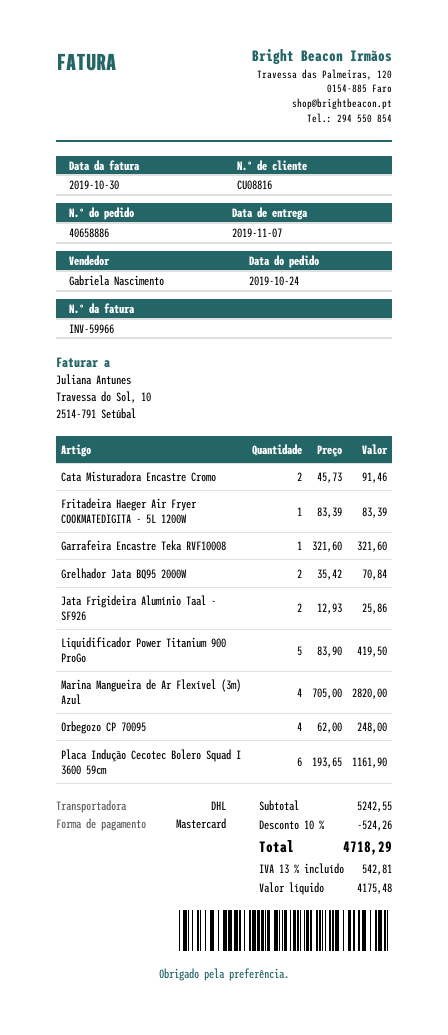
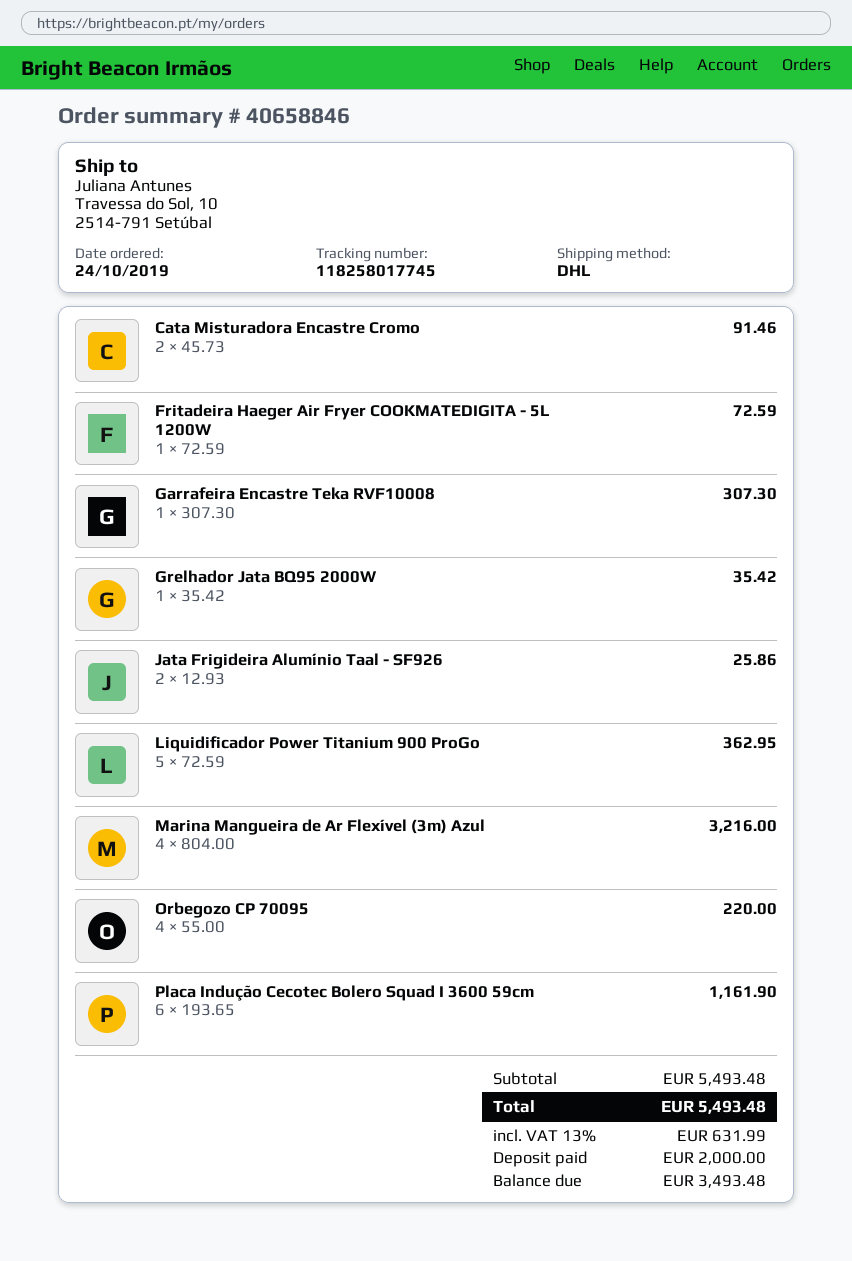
order number: 40658886 -> 40658846
Fritadeira Haeger Air Fryer COOKMATEDIGITA - 5L 1200W: 1 x 83.39 = 83.39 -> 1 x 72.59 = 72.59
Garrafeira Encastre Teka RVF10008: 1 x 321.60 = 321.60 -> 1 x 307.30 = 307.30
Grelhador Jata BQ95 2000W: 2 x 35.42 = 70.84 -> 1 x 35.42 = 35.42
Liquidificador Power Titanium 900 ProGo: 5 x 83.90 = 419.50 -> 5 x 72.59 = 362.95
Marina Mangueira de Ar Flexível (3m) Azul: 4 x 705.00 = 2820.00 -> 4 x 804.00 = 3216.00
Orbegozo CP 70095: 4 x 62.00 = 248.00 -> 4 x 55.00 = 220.00
subtotal: 5242.55 -> 5493.48
discount: 10% = 524.26 -> none
tax: 13% = 542.81 -> 13% = 631.99
total: 4718.29 -> 5493.48

